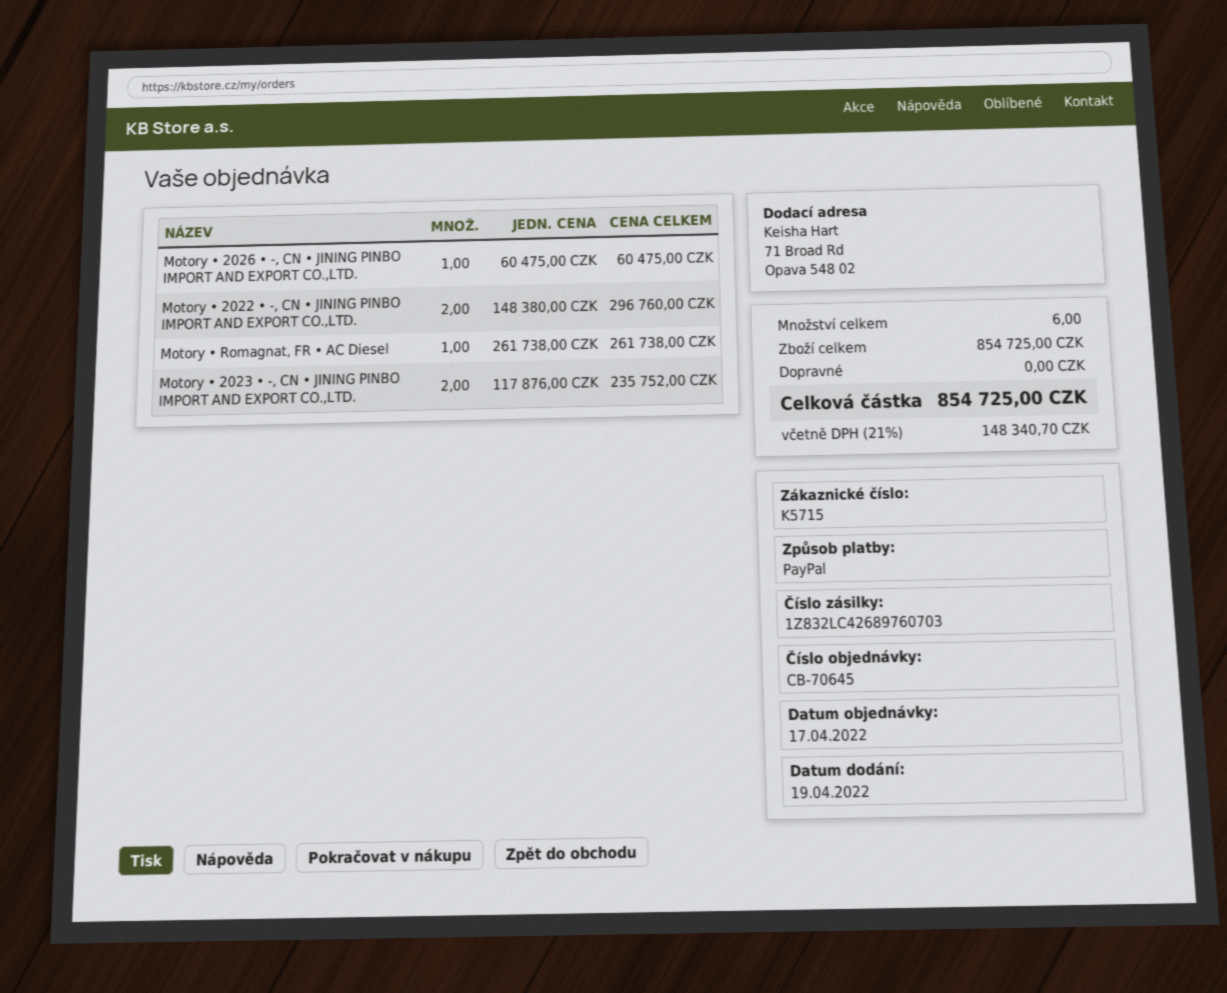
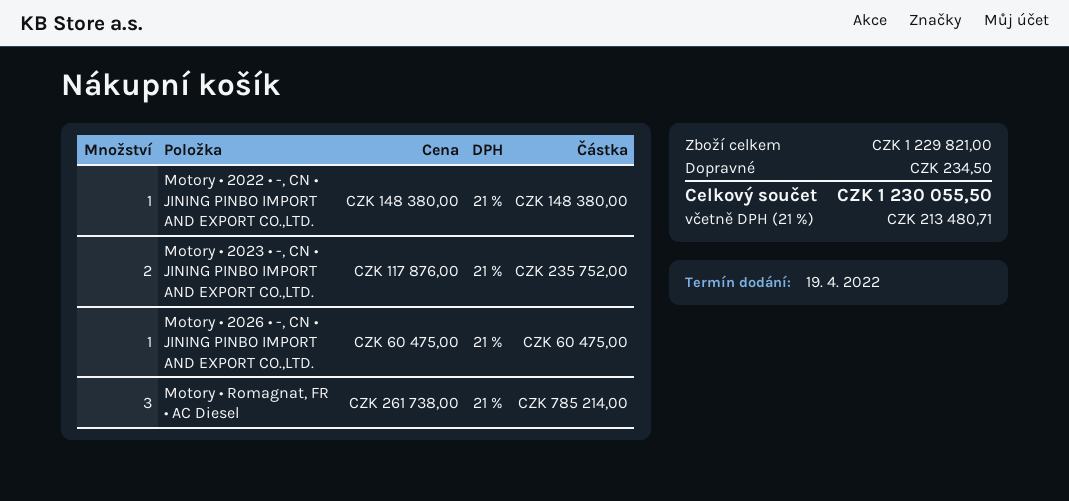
Motory • 2022 • -, CN • JINING PINBO IMPORT AND EXPORT CO.,LTD.: 2 x 148380.00 = 296760.00 -> 1 x 148380.00 = 148380.00
Motory • Romagnat, FR • AC Diesel: 1 x 261738.00 = 261738.00 -> 3 x 261738.00 = 785214.00
subtotal: 854725.00 -> 1229821.00
shipping: 0.00 -> 234.50
tax: 21% = 148340.70 -> 21% = 213480.71
total: 854725.00 -> 1230055.50

